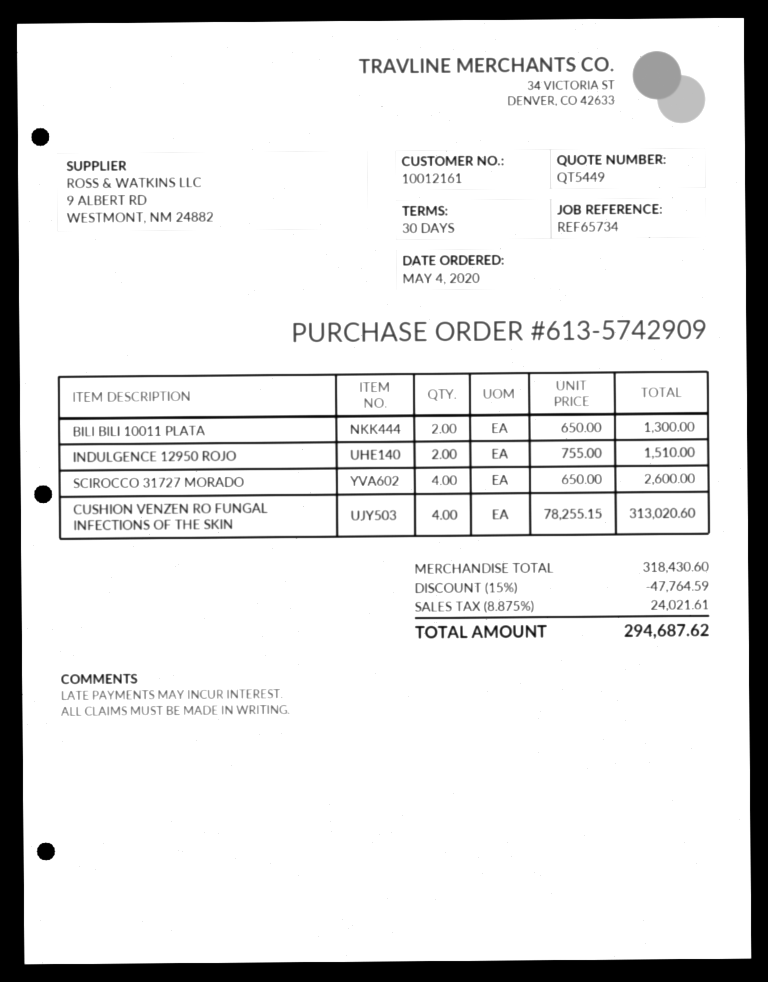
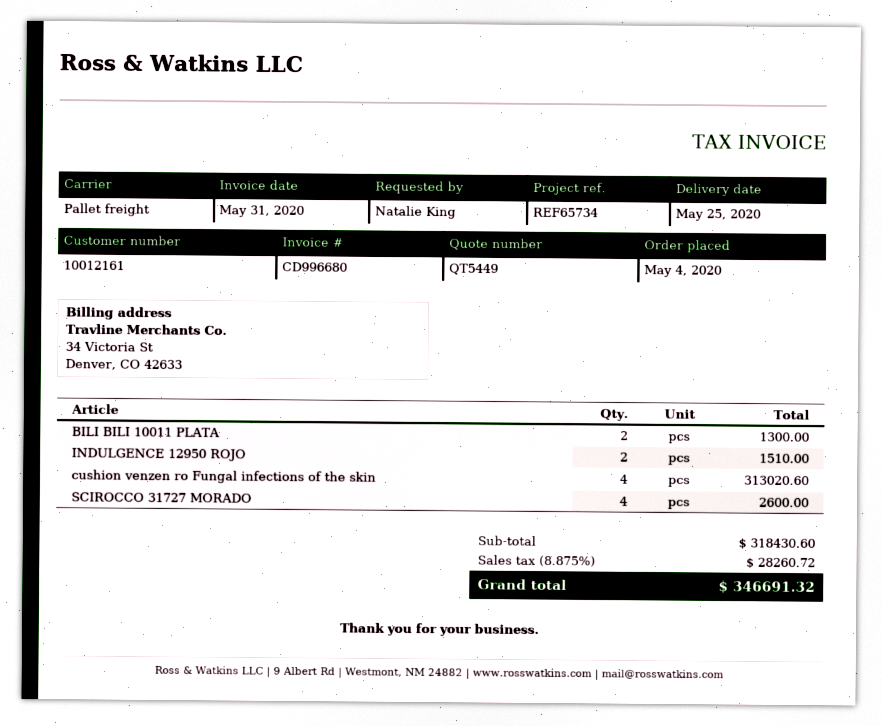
discount: 15% = 47764.59 -> none
tax: 8.875% = 24021.61 -> 8.875% = 28260.72
total: 294687.62 -> 346691.32

